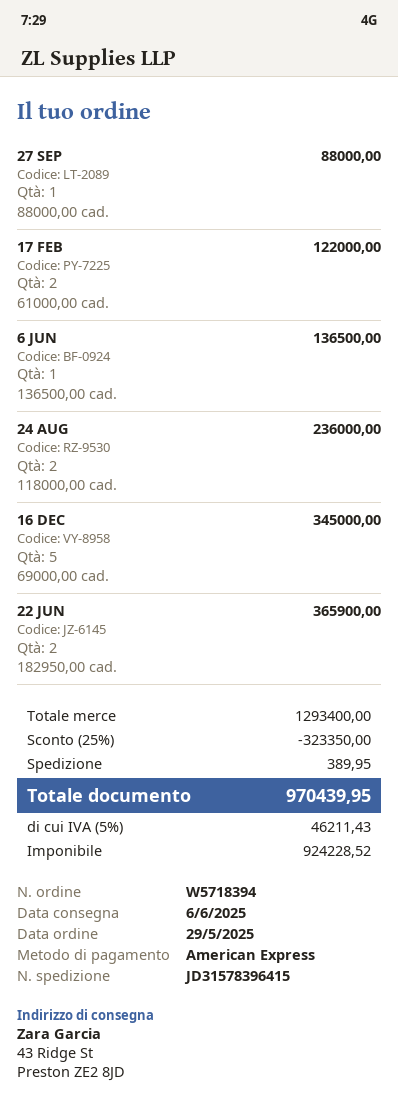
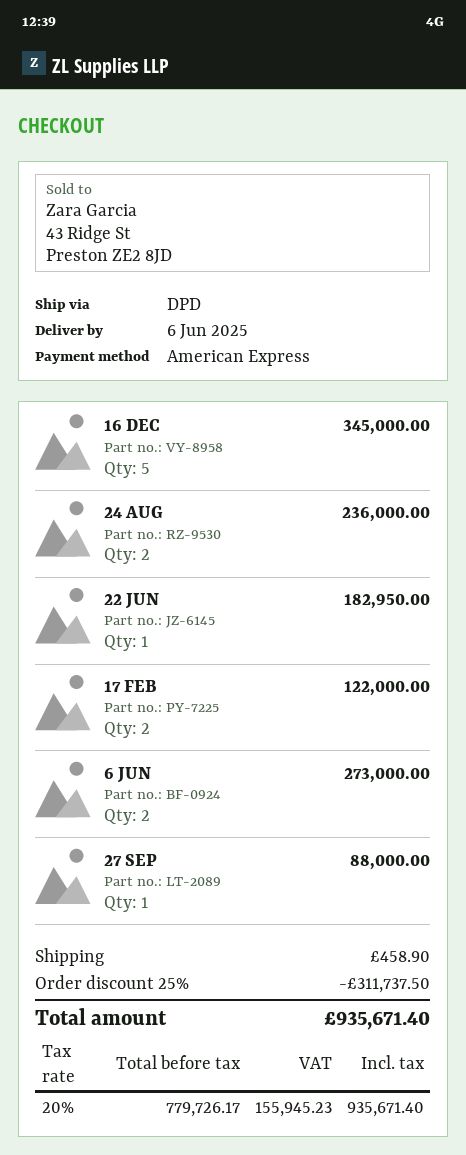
6 JUN: 1 for 136500.00 -> 2 for 273000.00
22 JUN: 2 for 365900.00 -> 1 for 182950.00
discount: 25% = 323350.00 -> 25% = 311737.50
shipping: 389.95 -> 458.90
net: 924228.52 -> 779726.17
tax: 5% = 46211.43 -> 20% = 155945.23
total: 970439.95 -> 935671.40

